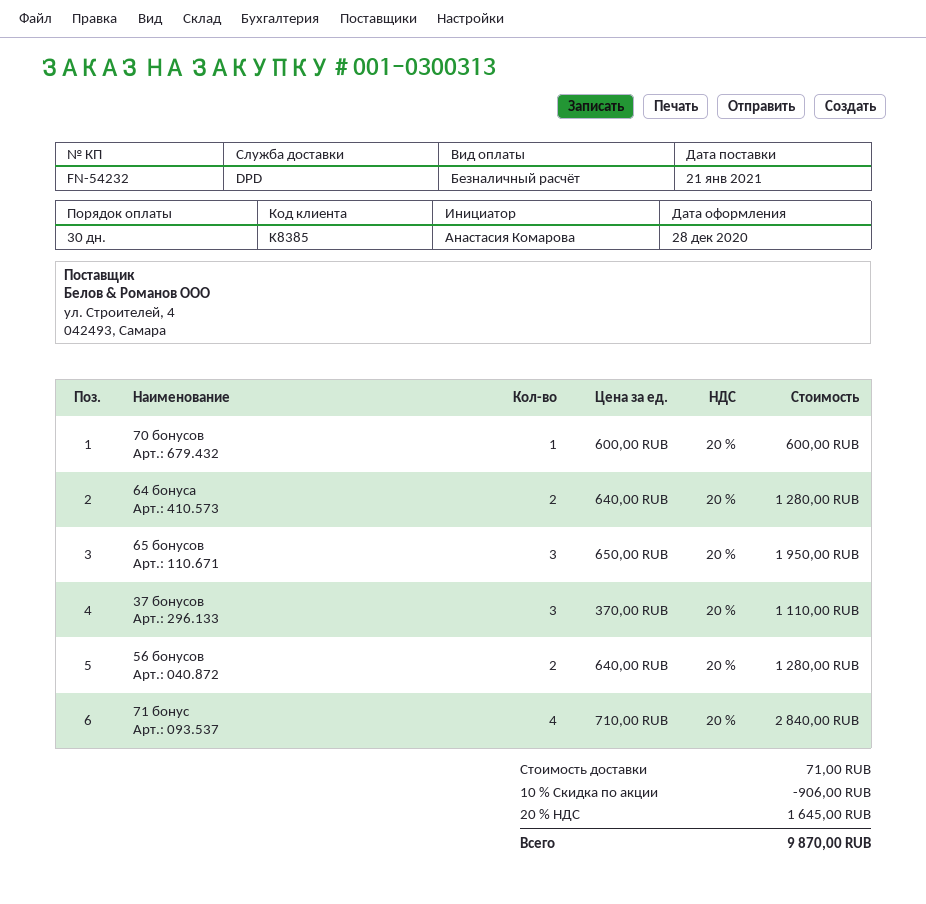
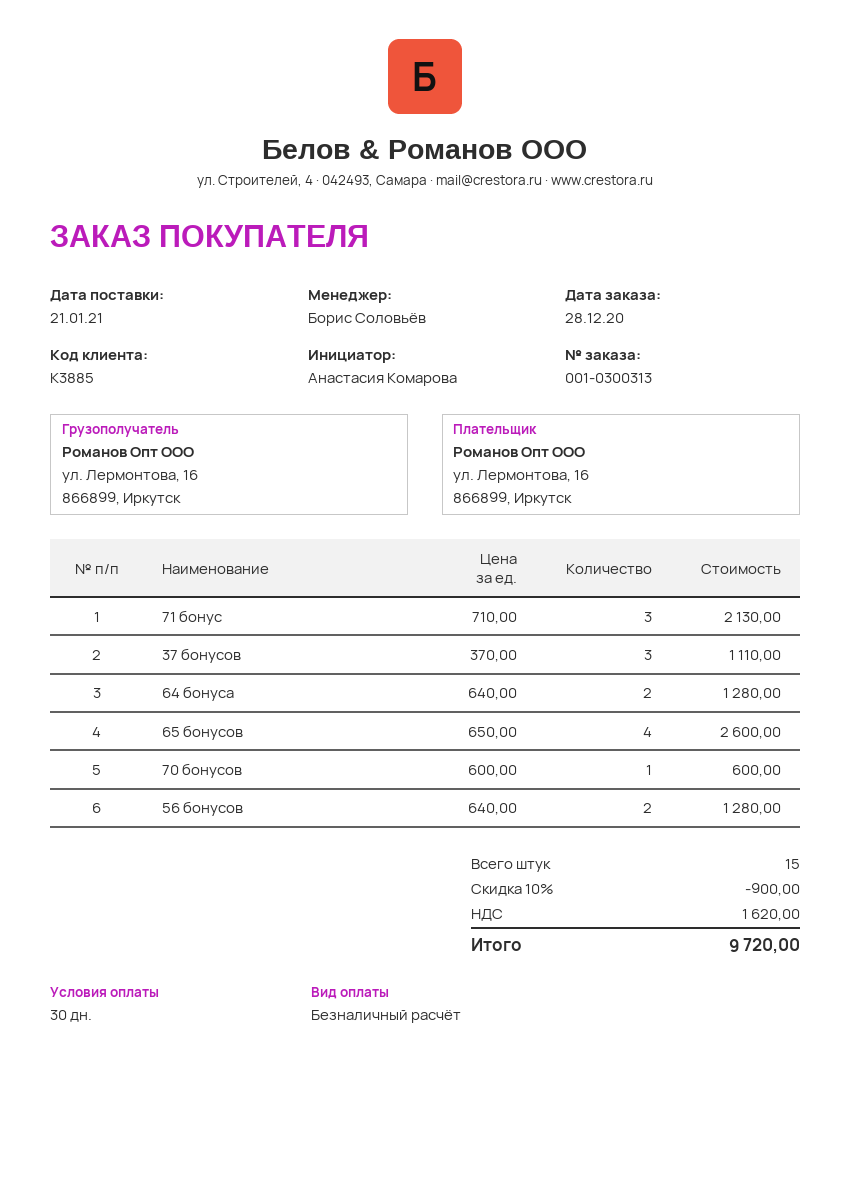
customer number: K8385 -> K3885
65 бонусов: 3 x 650.00 = 1950.00 -> 4 x 650.00 = 2600.00
71 бонус: 4 x 710.00 = 2840.00 -> 3 x 710.00 = 2130.00
discount: 10% = 906.00 -> 10% = 900.00
shipping: 71.00 -> none
tax: 1645.00 -> 1620.00
total: 9870.00 -> 9720.00

